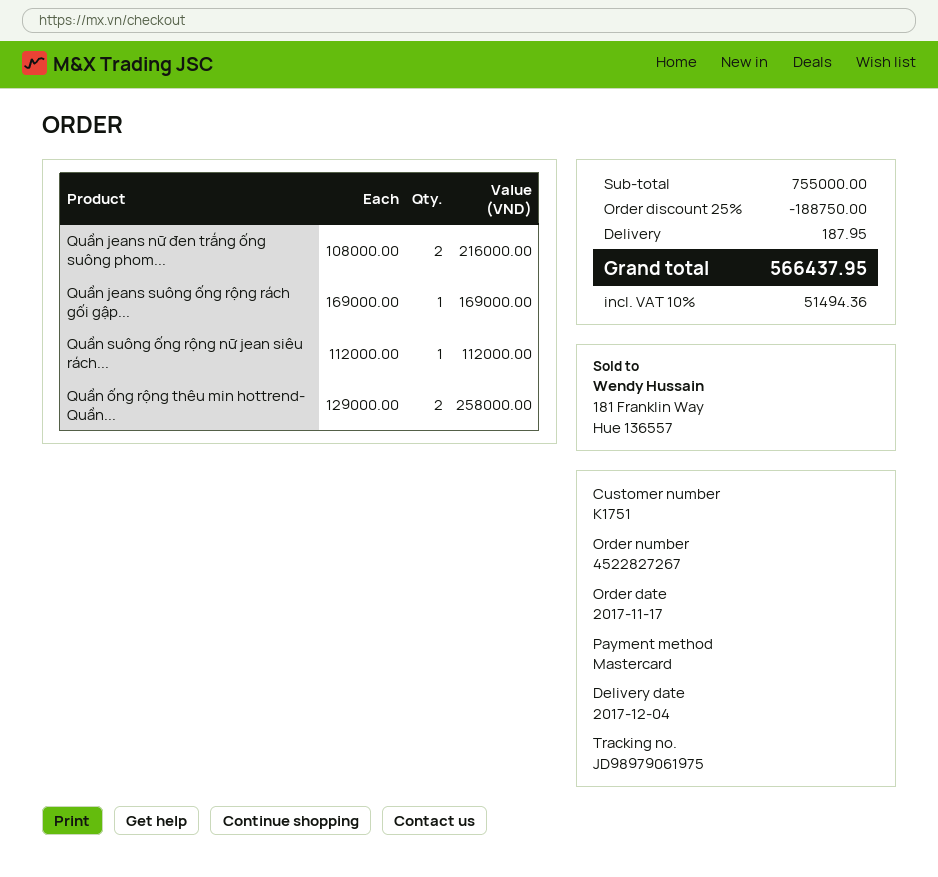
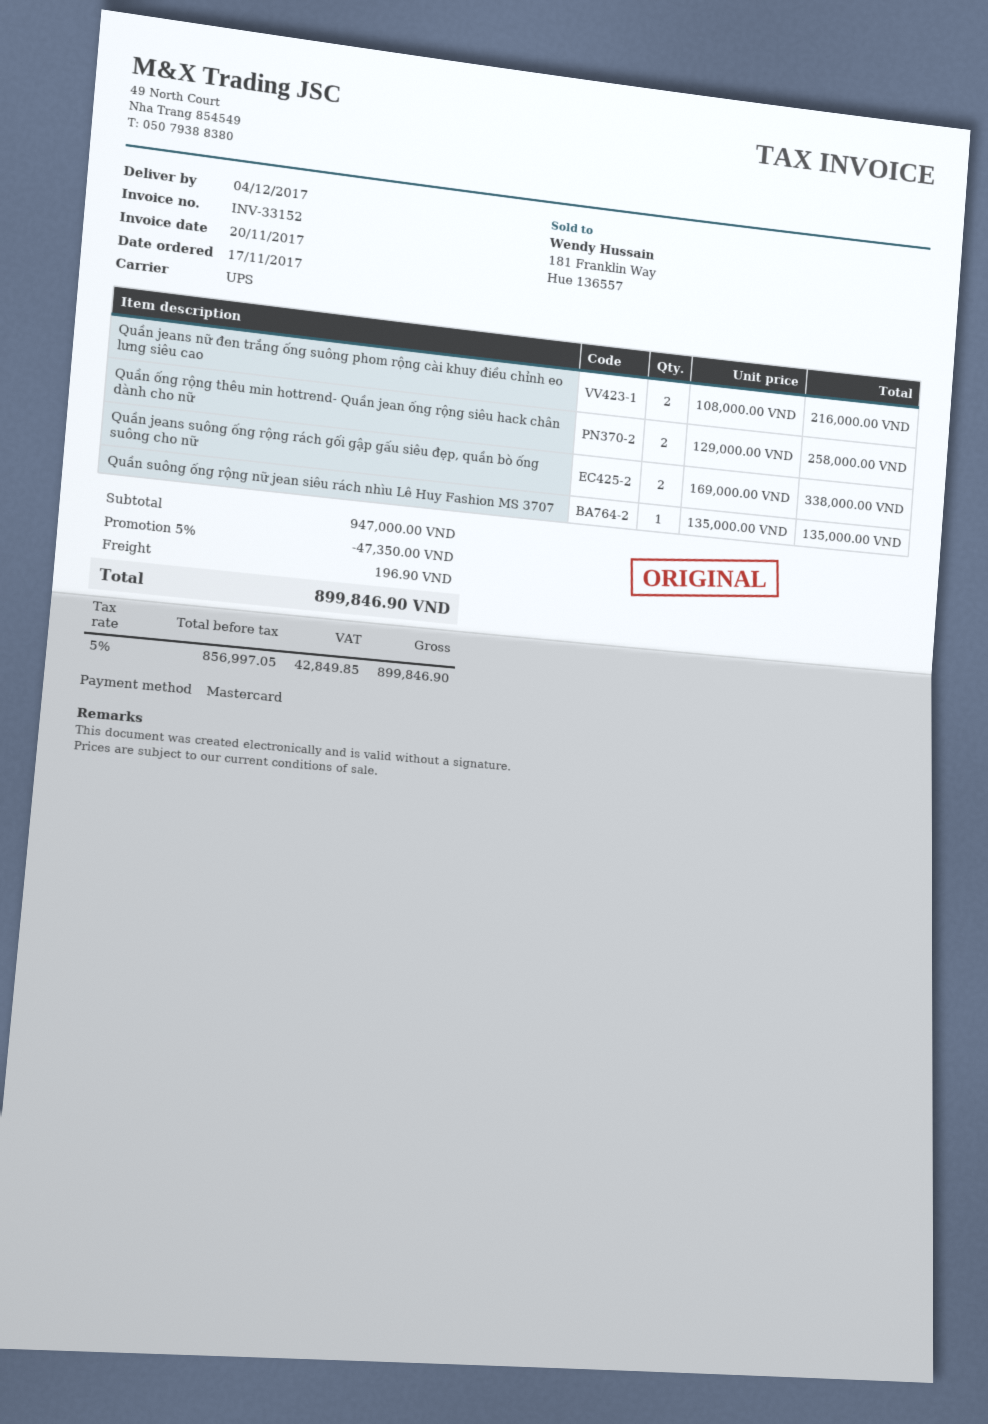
Quần jeans suông ống rộng rách gối gập...: 1 x 169000.00 = 169000.00 -> 2 x 169000.00 = 338000.00
Quần suông ống rộng nữ jean siêu rách...: 1 x 112000.00 = 112000.00 -> 1 x 135000.00 = 135000.00
subtotal: 755000.00 -> 947000.00
discount: 25% = 188750.00 -> 5% = 47350.00
shipping: 187.95 -> 196.90
tax: 10% = 51494.36 -> 5% = 42849.85
total: 566437.95 -> 899846.90

